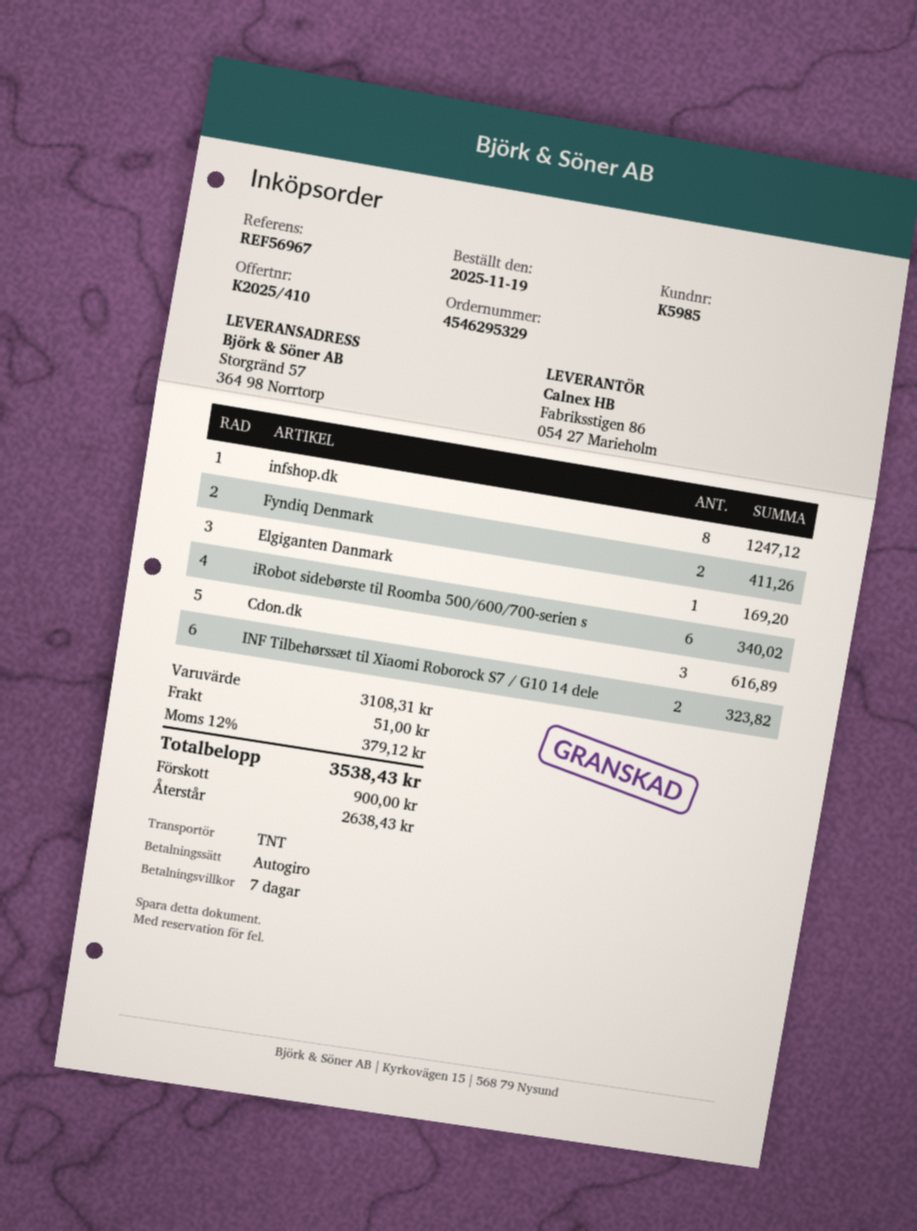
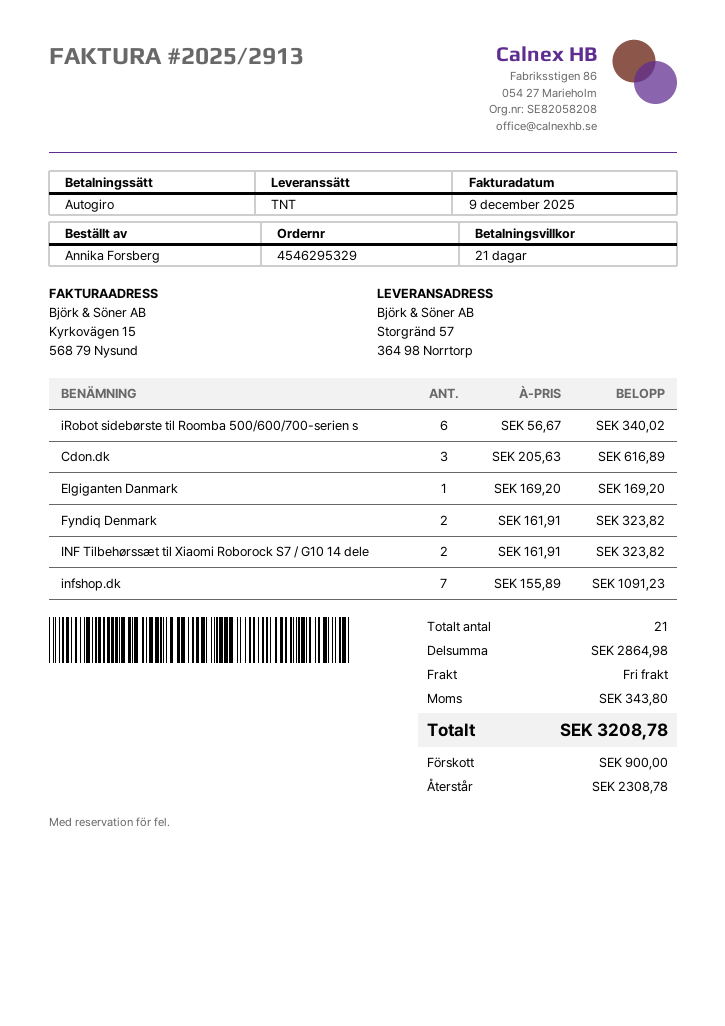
payment terms: 7 days -> 21 days
infshop.dk: 8 for 1247.12 -> 7 for 1091.23
Fyndiq Denmark: 2 for 411.26 -> 2 for 323.82
subtotal: 3108.31 -> 2864.98
shipping: 51.00 -> 0.00
tax: 379.12 -> 343.80
total: 3538.43 -> 3208.78
balance: 2638.43 -> 2308.78

